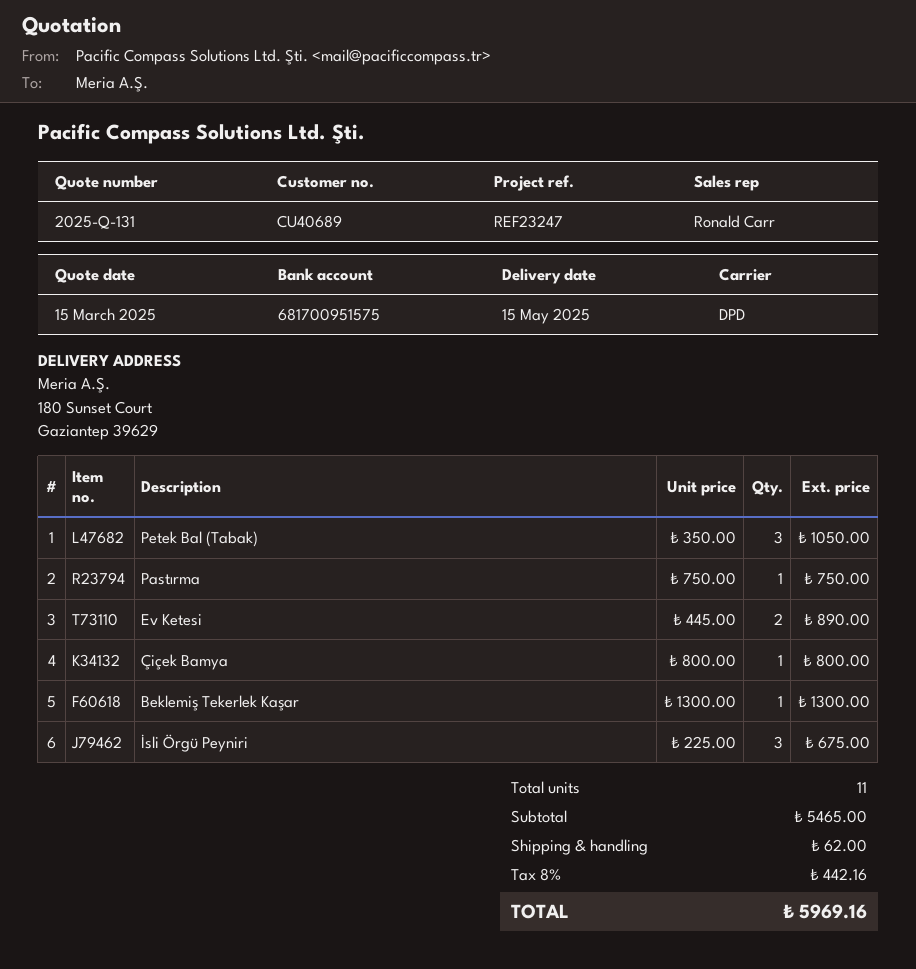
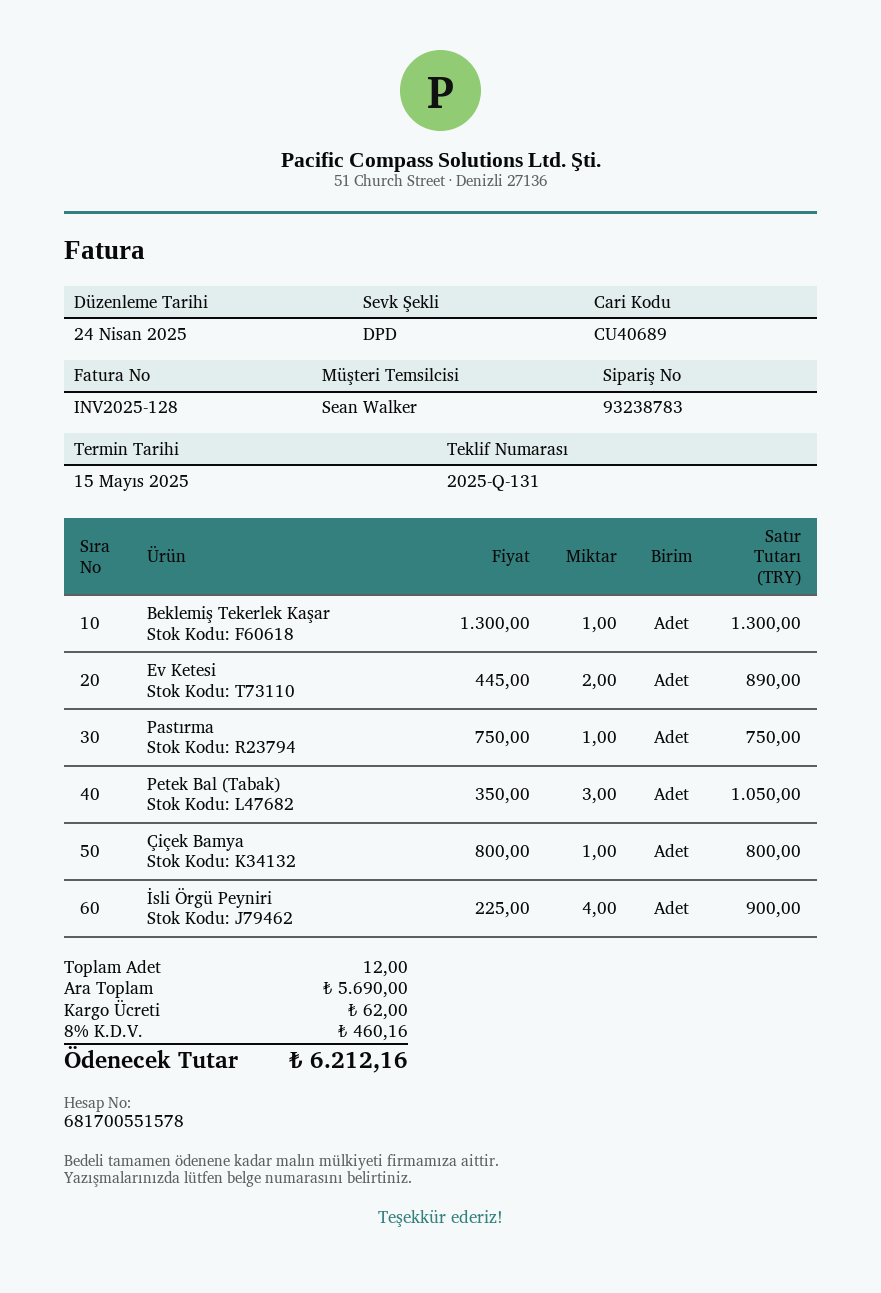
sales rep: Ronald Carr -> Sean Walker
bank account: 681700951575 -> 681700551578
İsli Örgü Peyniri: 3 x 225.00 = 675.00 -> 4 x 225.00 = 900.00
total quantity: 11 -> 12
subtotal: 5465.00 -> 5690.00
tax: 8% = 442.16 -> 8% = 460.16
total: 5969.16 -> 6212.16

